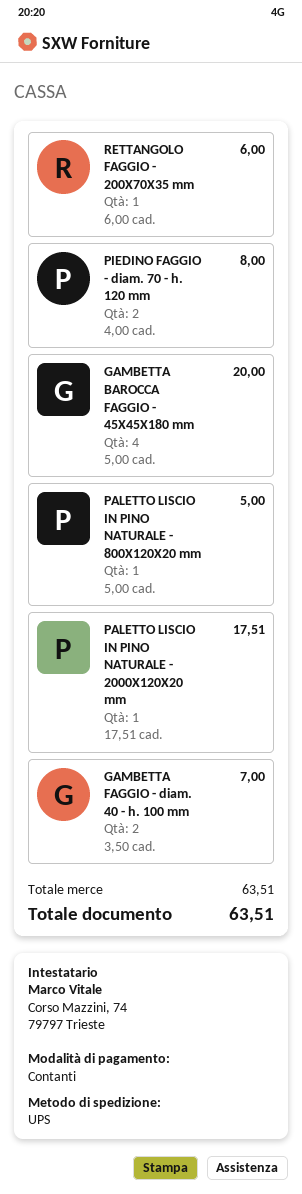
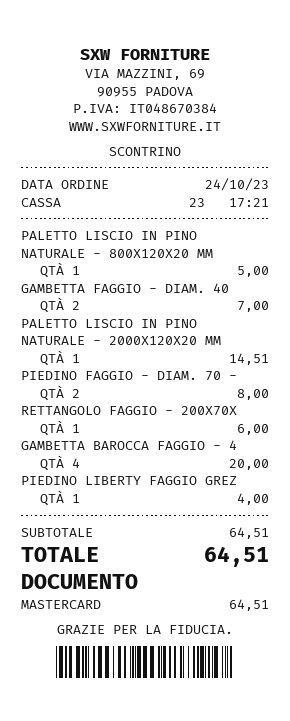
payment method: cash -> Mastercard
PALETTO LISCIO IN PINO NATURALE - 2000X120X20 mm: 1 for 17.51 -> 1 for 14.51
PIEDINO LIBERTY FAGGIO GREZ: none -> 1 for 4.00
subtotal: 63.51 -> 64.51
total: 63.51 -> 64.51

